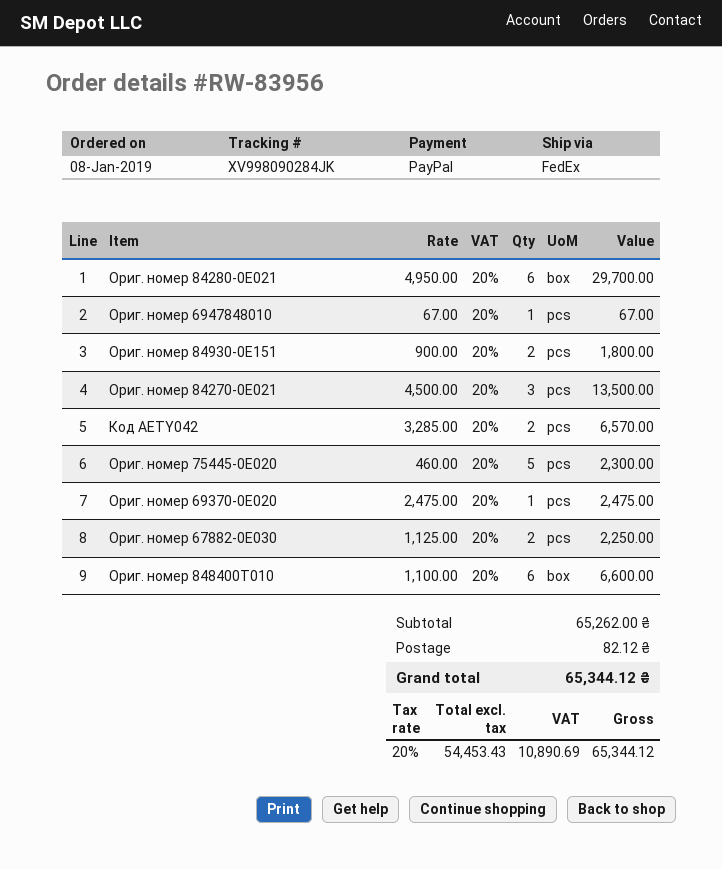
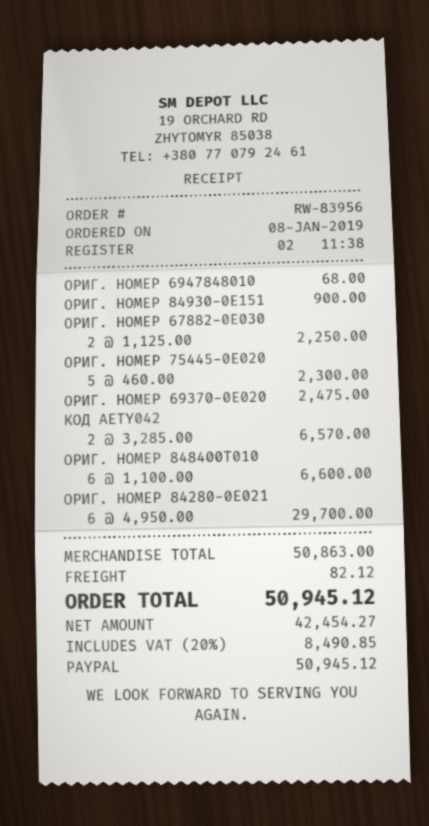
Ориг. номер 6947848010: 1 x 67.00 = 67.00 -> 1 x 68.00 = 68.00
Ориг. номер 84930-0E151: 2 x 900.00 = 1800.00 -> 1 x 900.00 = 900.00
Ориг. номер 84270-0E021: 3 x 4500.00 = 13500.00 -> none
subtotal: 65262.00 -> 50863.00
net: 54453.43 -> 42454.27
tax: 20% = 10890.69 -> 20% = 8490.85
total: 65344.12 -> 50945.12

